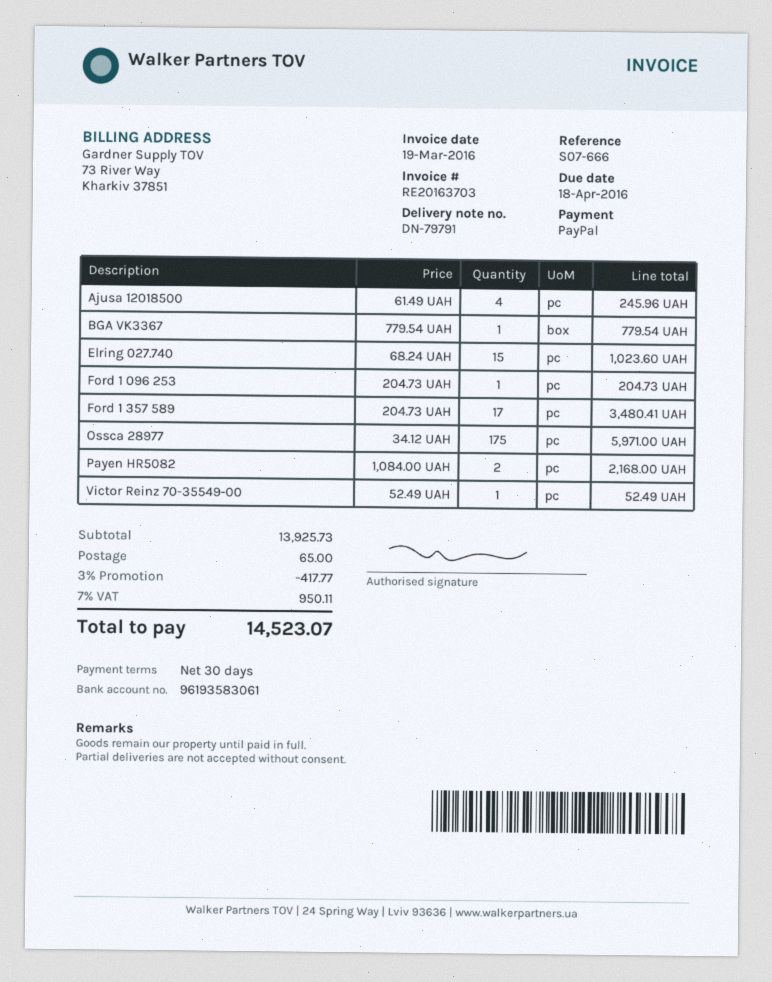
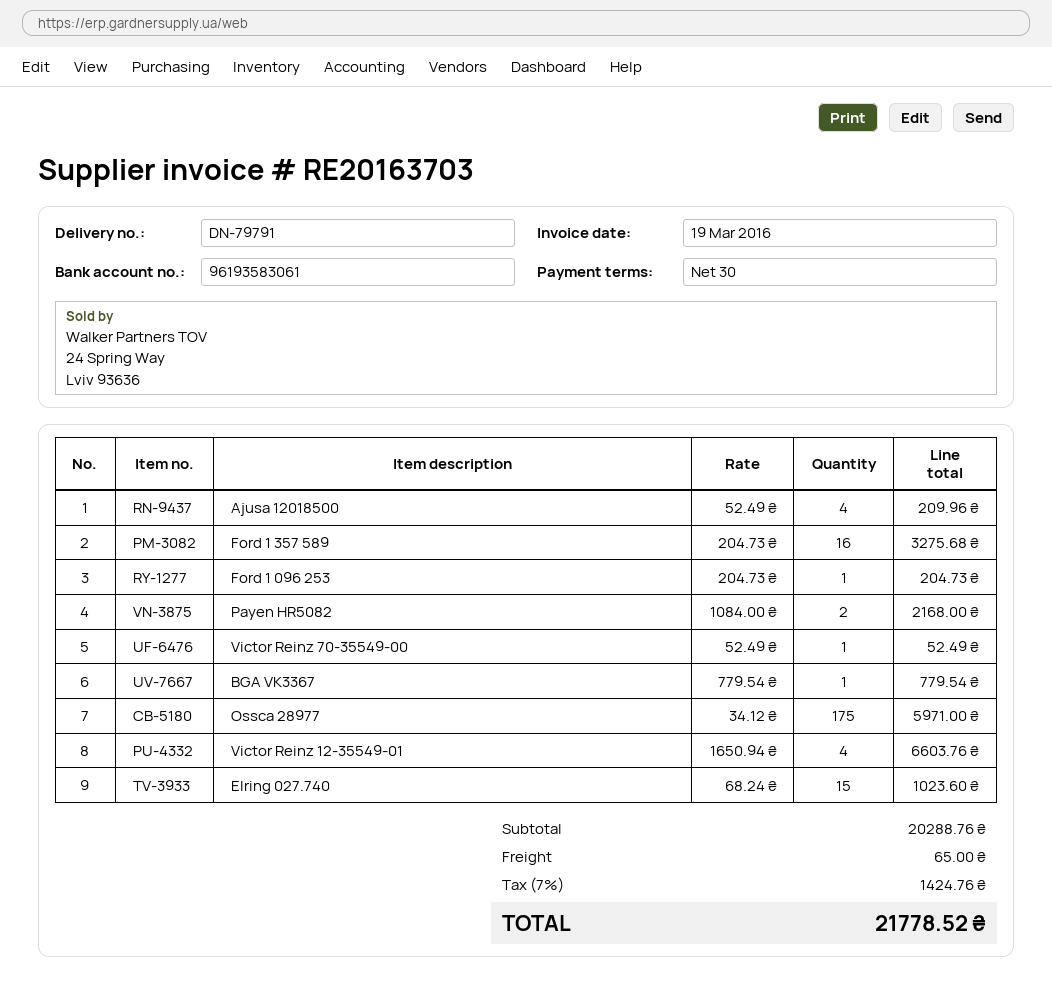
Ajusa 12018500: 4 x 61.49 = 245.96 -> 4 x 52.49 = 209.96
Ford 1 357 589: 17 x 204.73 = 3480.41 -> 16 x 204.73 = 3275.68
Victor Reinz 12-35549-01: none -> 4 x 1650.94 = 6603.76
subtotal: 13925.73 -> 20288.76
discount: 3% = 417.77 -> none
tax: 7% = 950.11 -> 7% = 1424.76
total: 14523.07 -> 21778.52

